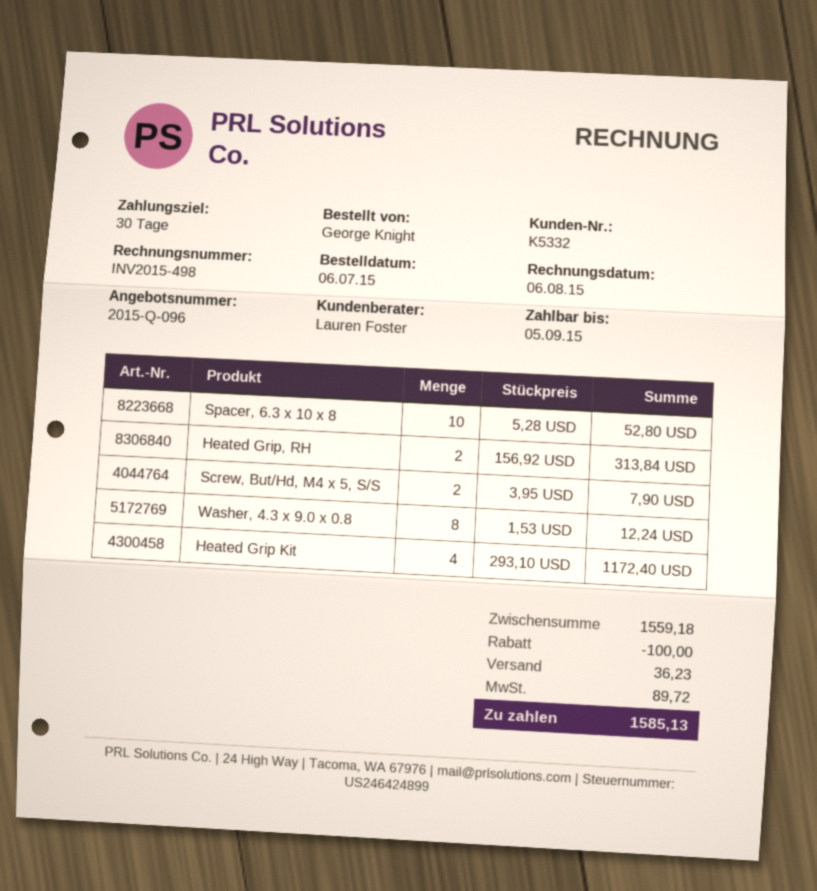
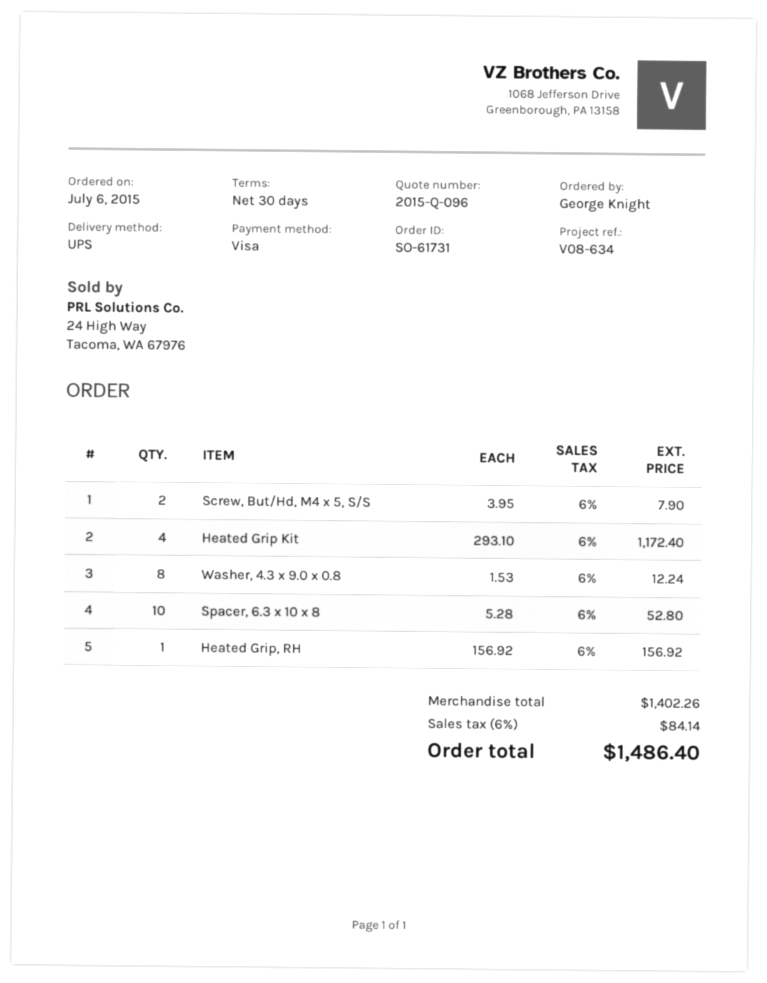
Heated Grip, RH: 2 x 156.92 = 313.84 -> 1 x 156.92 = 156.92
subtotal: 1559.18 -> 1402.26
discount: 100.00 -> none
shipping: 36.23 -> none
tax: 89.72 -> 84.14
total: 1585.13 -> 1486.40

